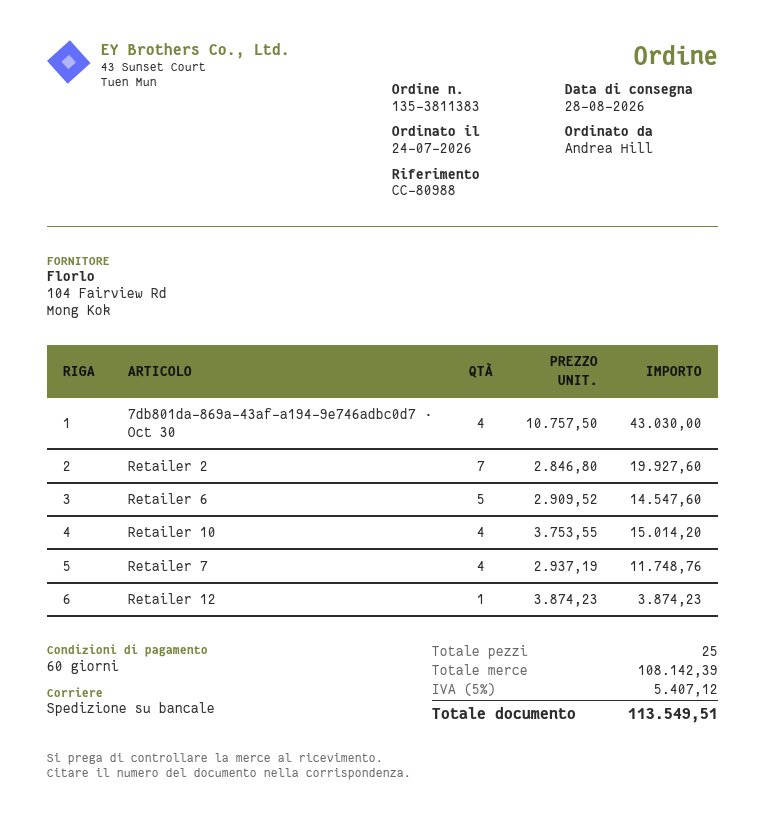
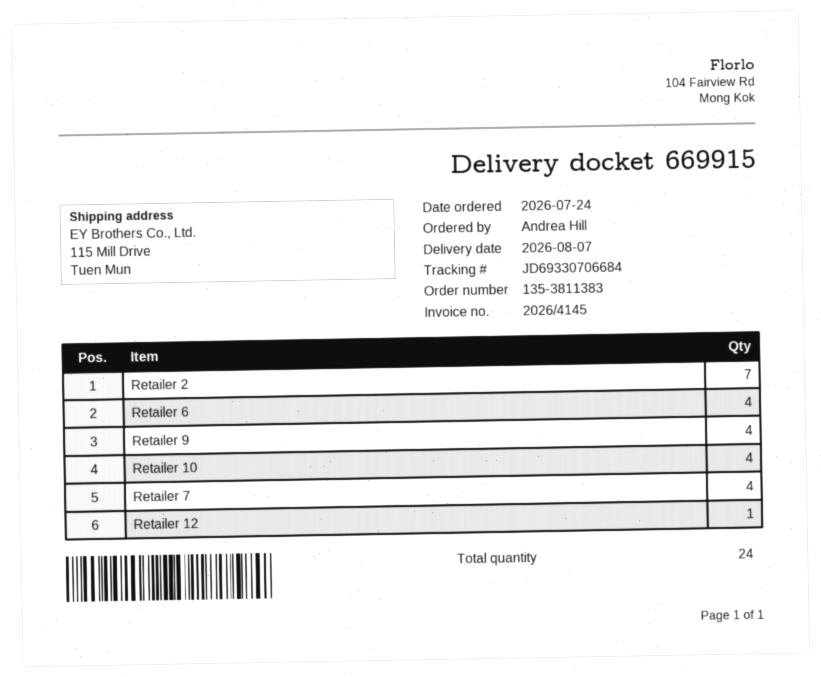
delivery date: 2026-08-28 -> 2026-08-07
7db801da-869a-43af-a194-9e746adbc0d7 · Oct 30: 4 -> none
Retailer 6: 5 -> 4
Retailer 9: none -> 4
total quantity: 25 -> 24

